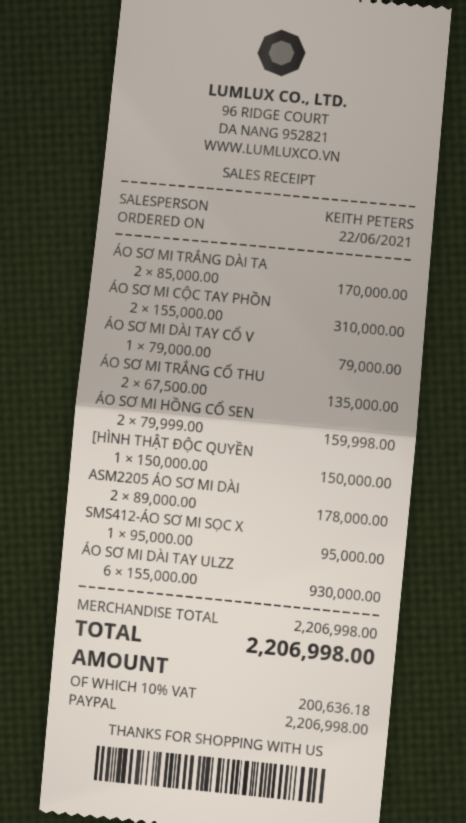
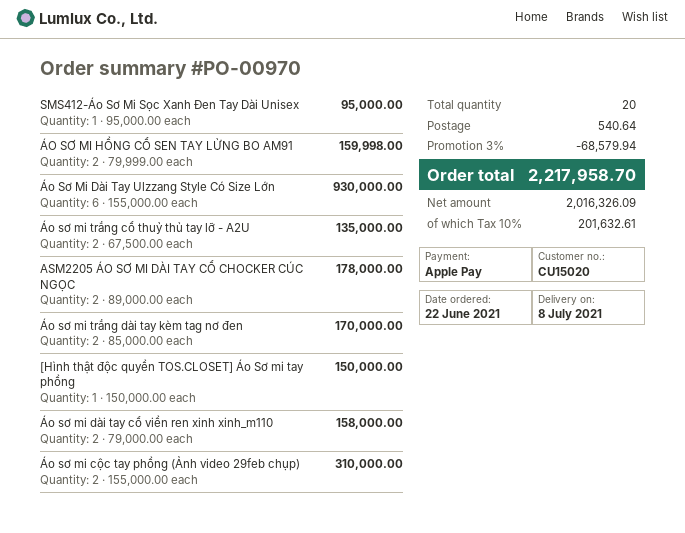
payment method: PayPal -> Apple Pay
ÁO SƠ MI DÀI TAY CỔ V: 1 x 79000.00 = 79000.00 -> 2 x 79000.00 = 158000.00
discount: none -> 3% = 68579.94
shipping: none -> 540.64
tax: 10% = 200636.18 -> 10% = 201632.61
total: 2206998.00 -> 2217958.70

